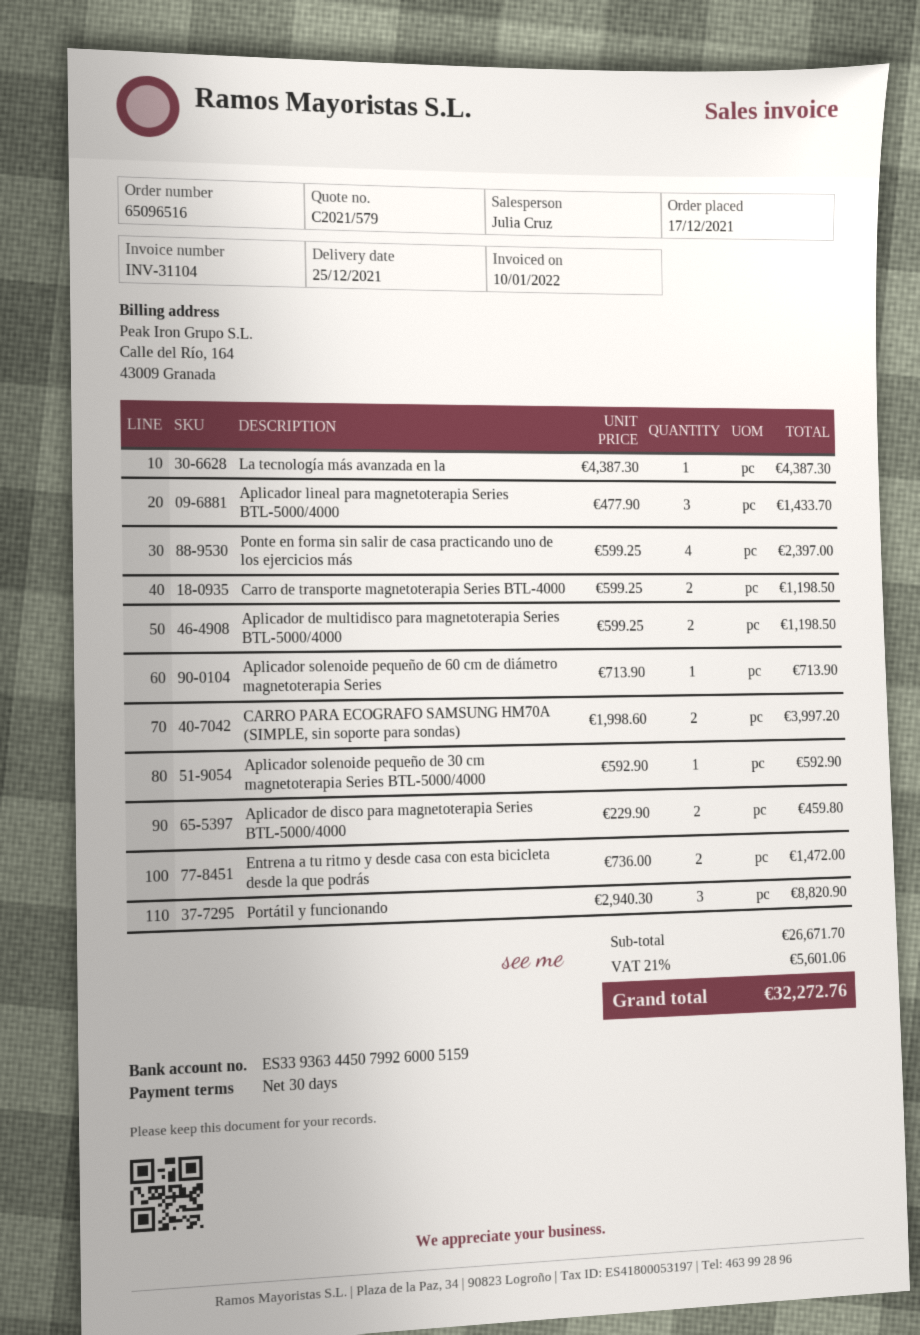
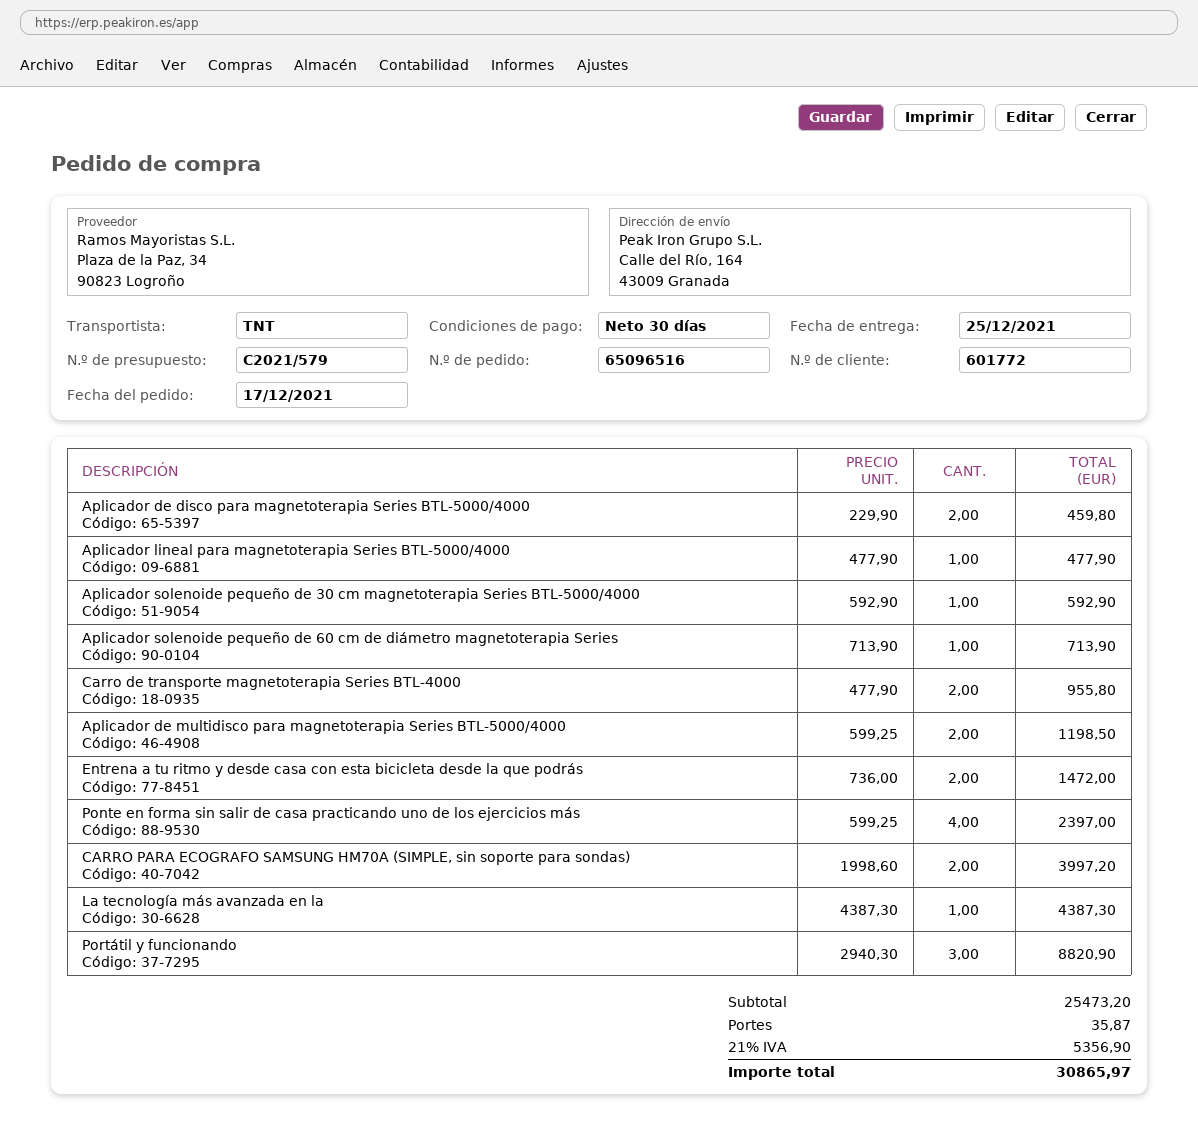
Aplicador lineal para magnetoterapia Series BTL-5000/4000: 3 x 477.90 = 1433.70 -> 1 x 477.90 = 477.90
Carro de transporte magnetoterapia Series BTL-4000: 2 x 599.25 = 1198.50 -> 2 x 477.90 = 955.80
subtotal: 26671.70 -> 25473.20
shipping: none -> 35.87
tax: 21% = 5601.06 -> 21% = 5356.90
total: 32272.76 -> 30865.97

